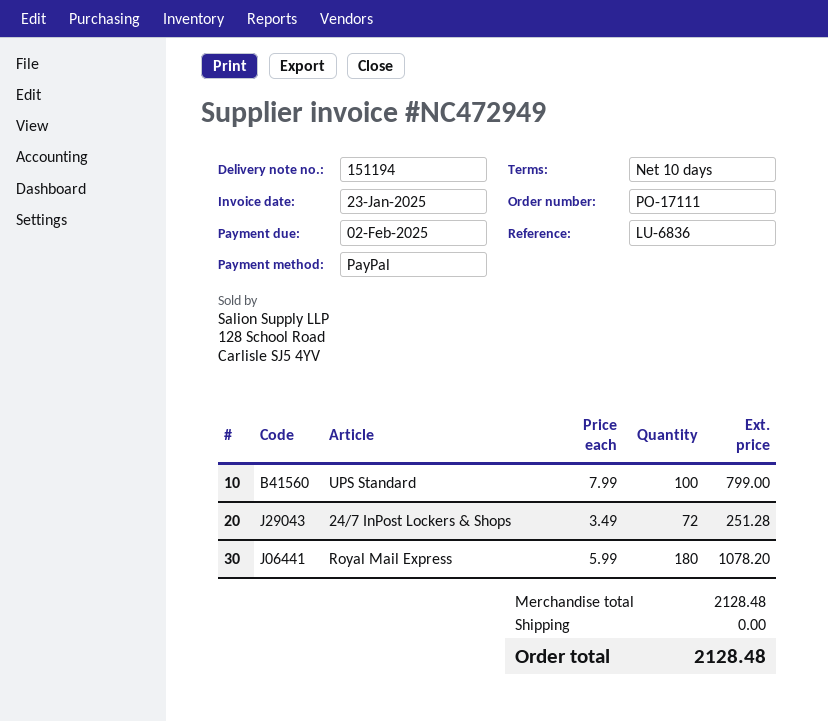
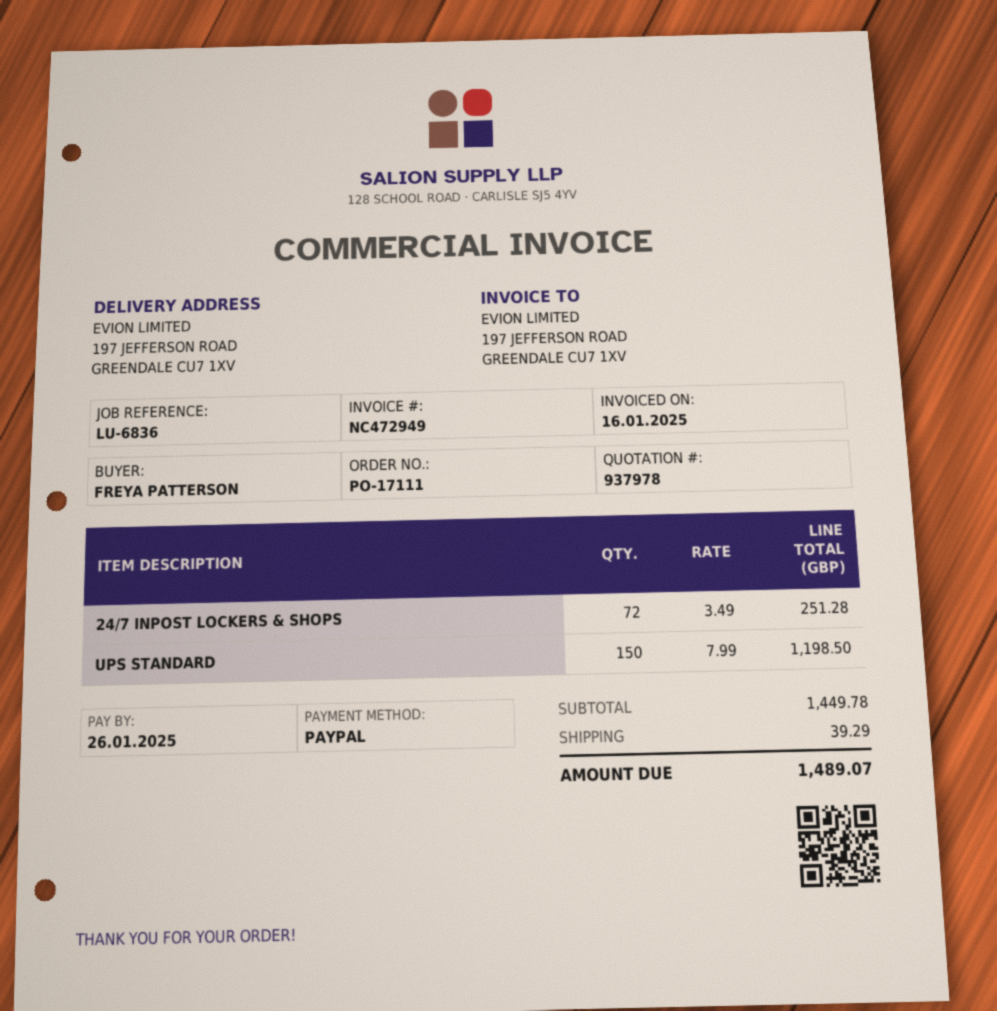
invoice date: 2025-01-23 -> 2025-01-16
due date: 2025-02-02 -> 2025-01-26
UPS Standard: 100 x 7.99 = 799.00 -> 150 x 7.99 = 1198.50
Royal Mail Express: 180 x 5.99 = 1078.20 -> none
subtotal: 2128.48 -> 1449.78
shipping: 0.00 -> 39.29
total: 2128.48 -> 1489.07

